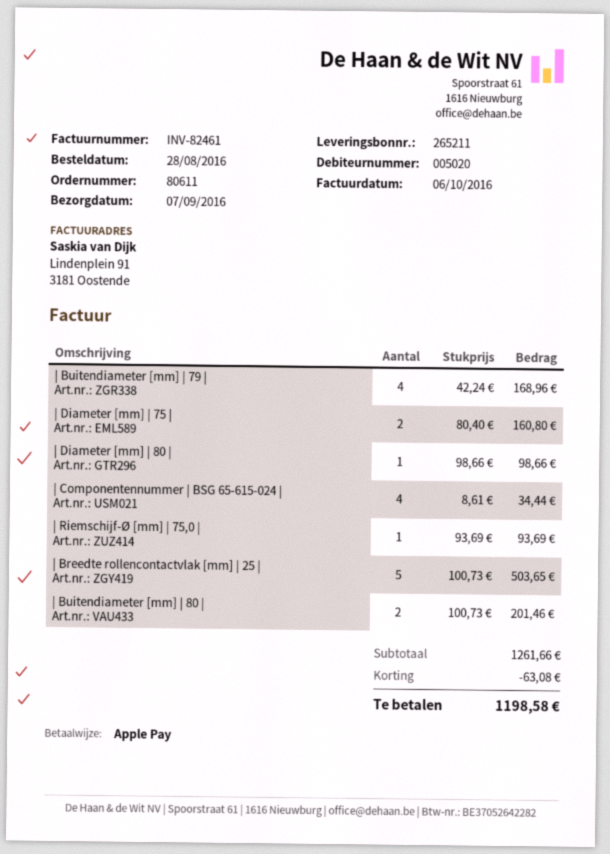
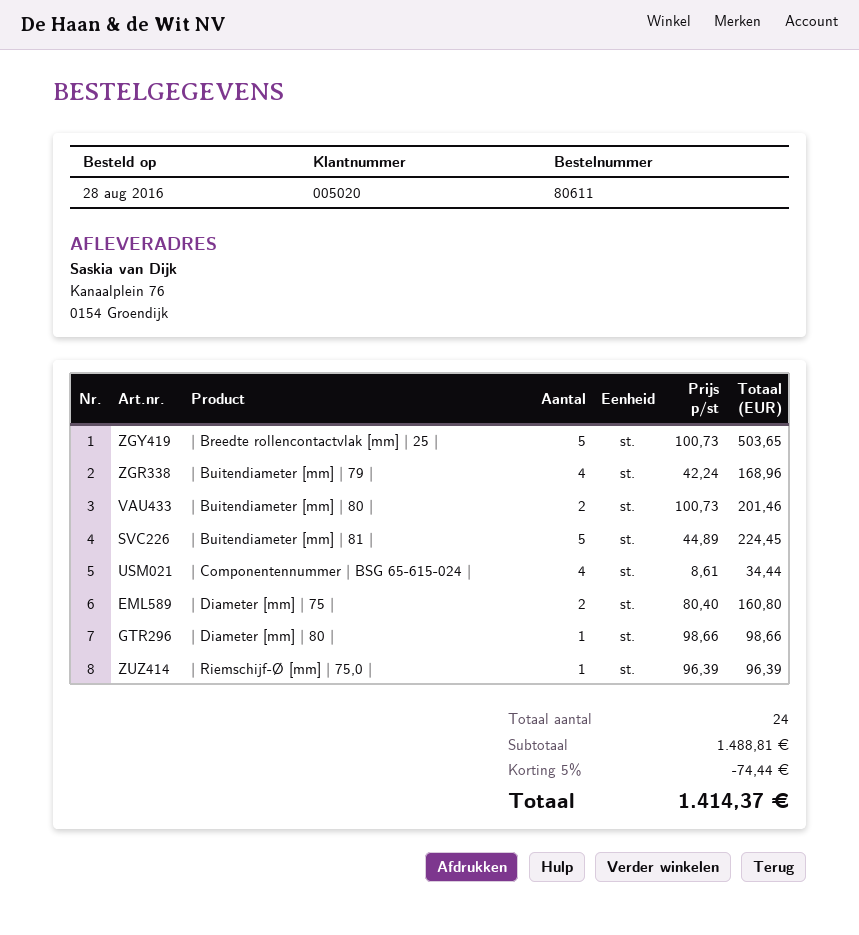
| Riemschijf-Ø [mm] | 75,0 |: 1 x 93.69 = 93.69 -> 1 x 96.39 = 96.39
| Buitendiameter [mm] | 81 |: none -> 5 x 44.89 = 224.45
subtotal: 1261.66 -> 1488.81
discount: 63.08 -> 74.44
total: 1198.58 -> 1414.37

